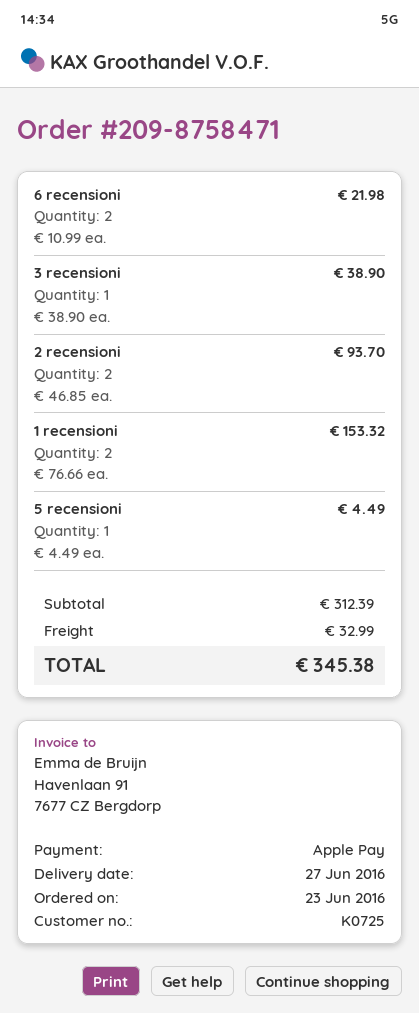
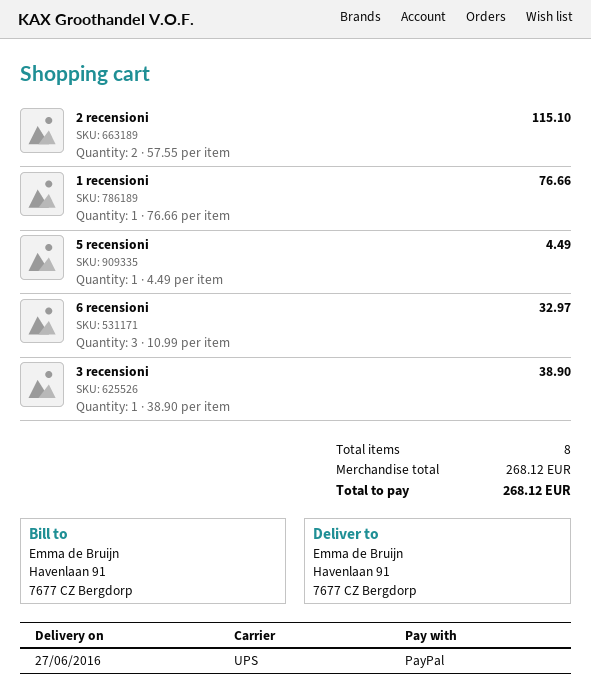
payment method: Apple Pay -> PayPal
6 recensioni: 2 x 10.99 = 21.98 -> 3 x 10.99 = 32.97
2 recensioni: 2 x 46.85 = 93.70 -> 2 x 57.55 = 115.10
1 recensioni: 2 x 76.66 = 153.32 -> 1 x 76.66 = 76.66
subtotal: 312.39 -> 268.12
shipping: 32.99 -> none
total: 345.38 -> 268.12

